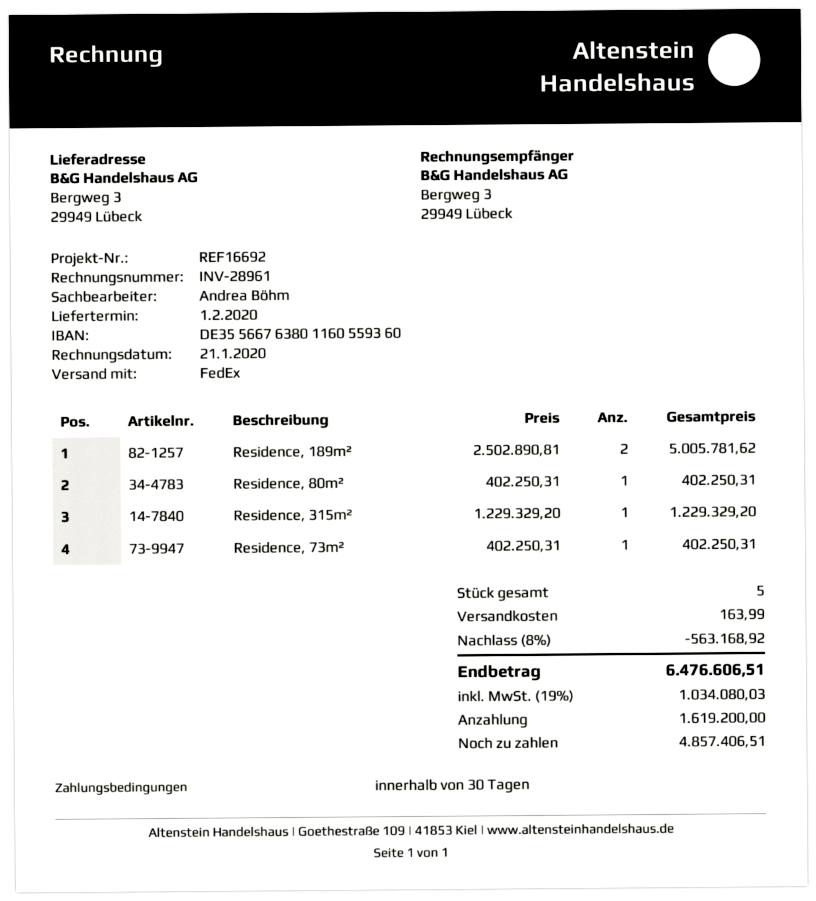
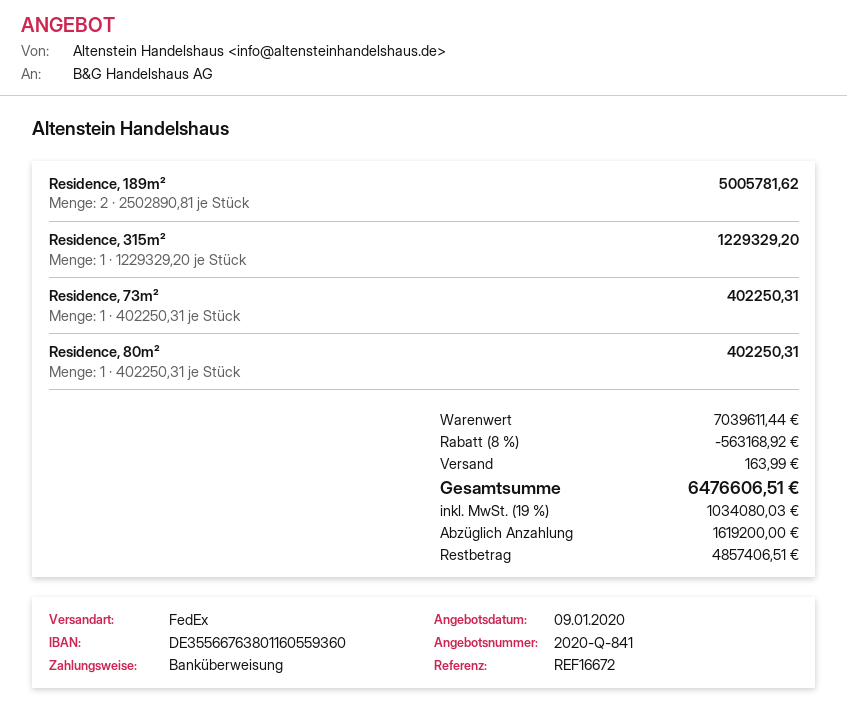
reference: REF16692 -> REF16672

